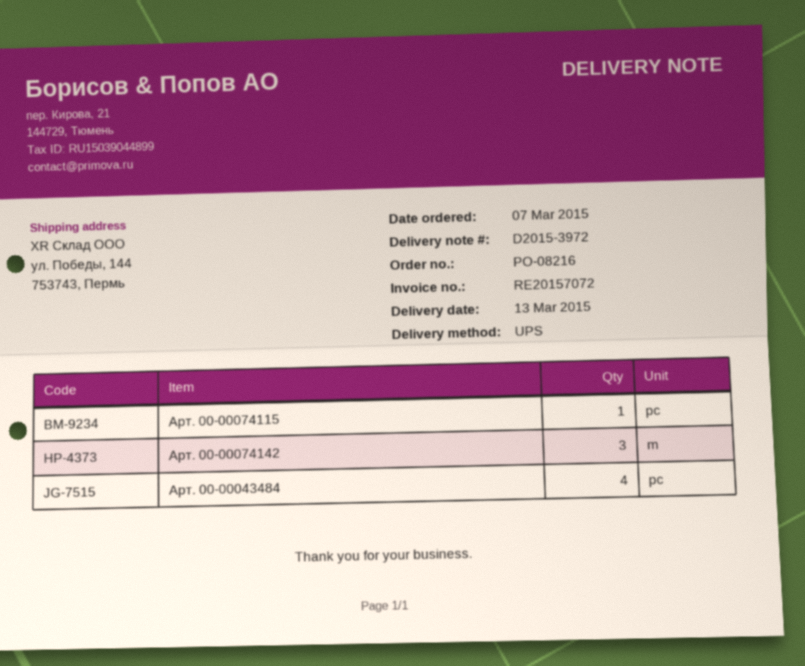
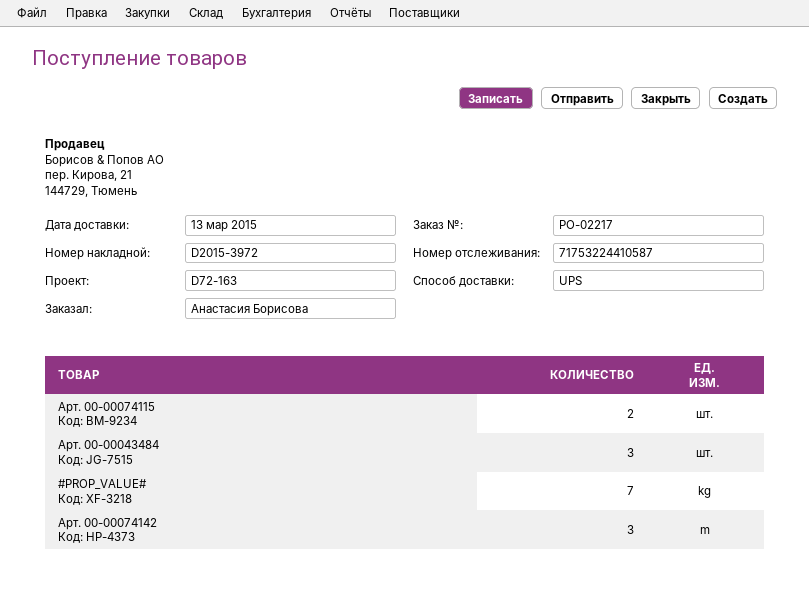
order number: PO-08216 -> PO-02217
Арт. 00-00074115: 1 -> 2
Арт. 00-00043484: 4 -> 3
#PROP_VALUE#: none -> 7

